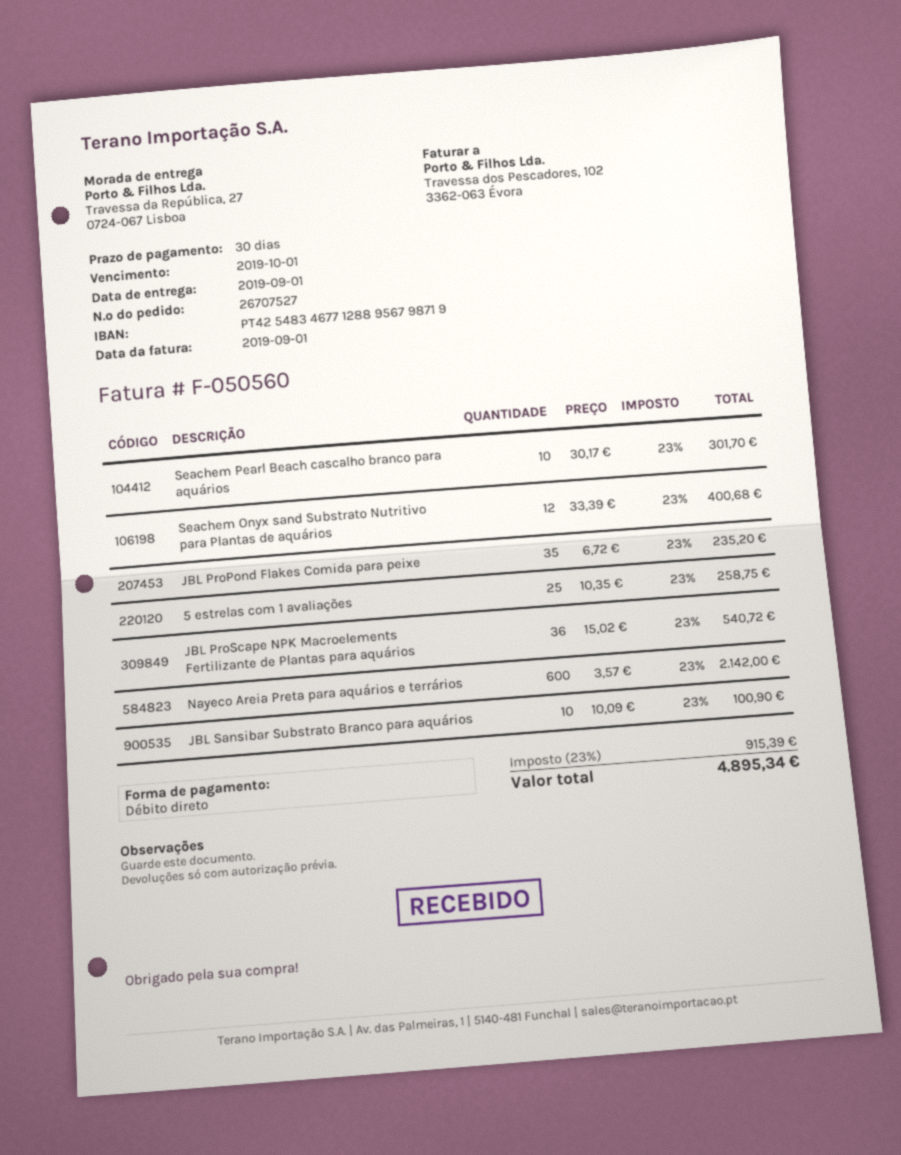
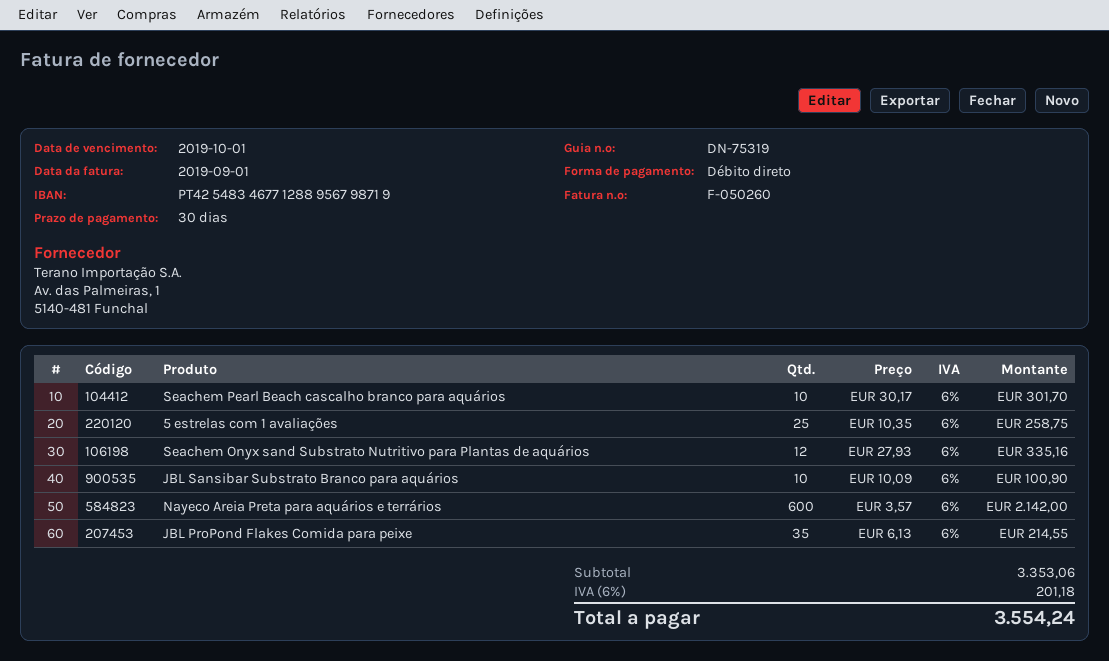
invoice number: F-050560 -> F-050260
Seachem Onyx sand Substrato Nutritivo para Plantas de aquários: 12 x 33.39 = 400.68 -> 12 x 27.93 = 335.16
JBL ProPond Flakes Comida para peixe: 35 x 6.72 = 235.20 -> 35 x 6.13 = 214.55
JBL ProScape NPK Macroelements Fertilizante de Plantas para aquários: 36 x 15.02 = 540.72 -> none
tax: 23% = 915.39 -> 6% = 201.18
total: 4895.34 -> 3554.24

